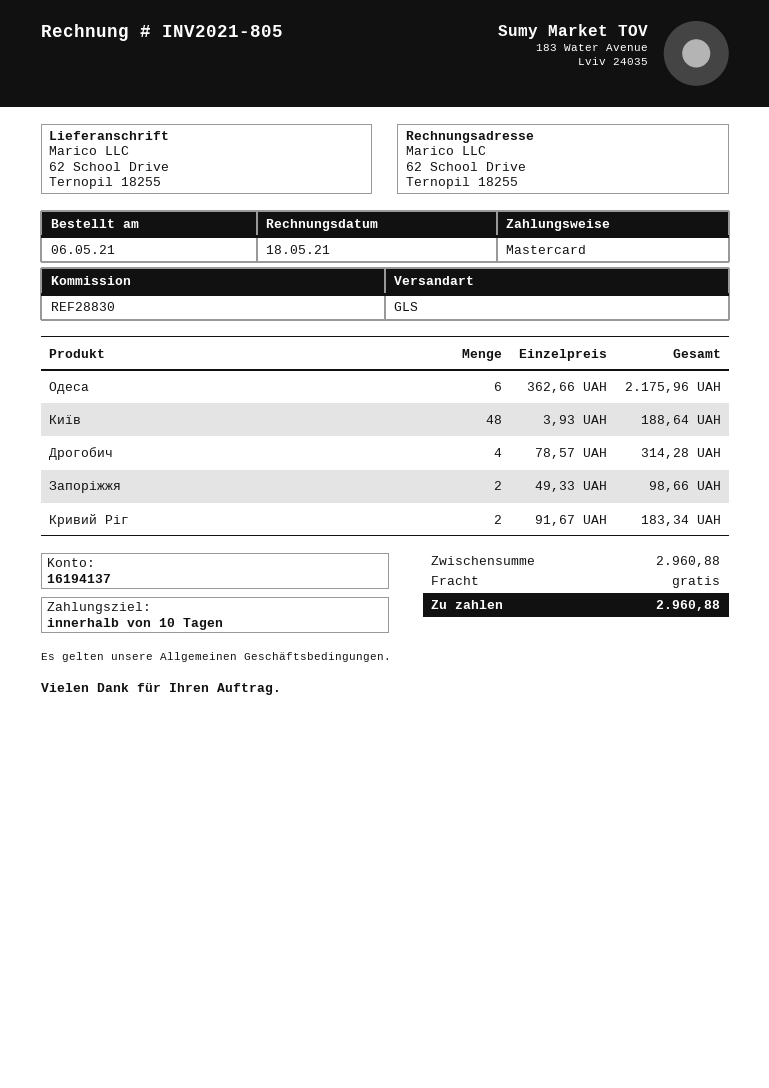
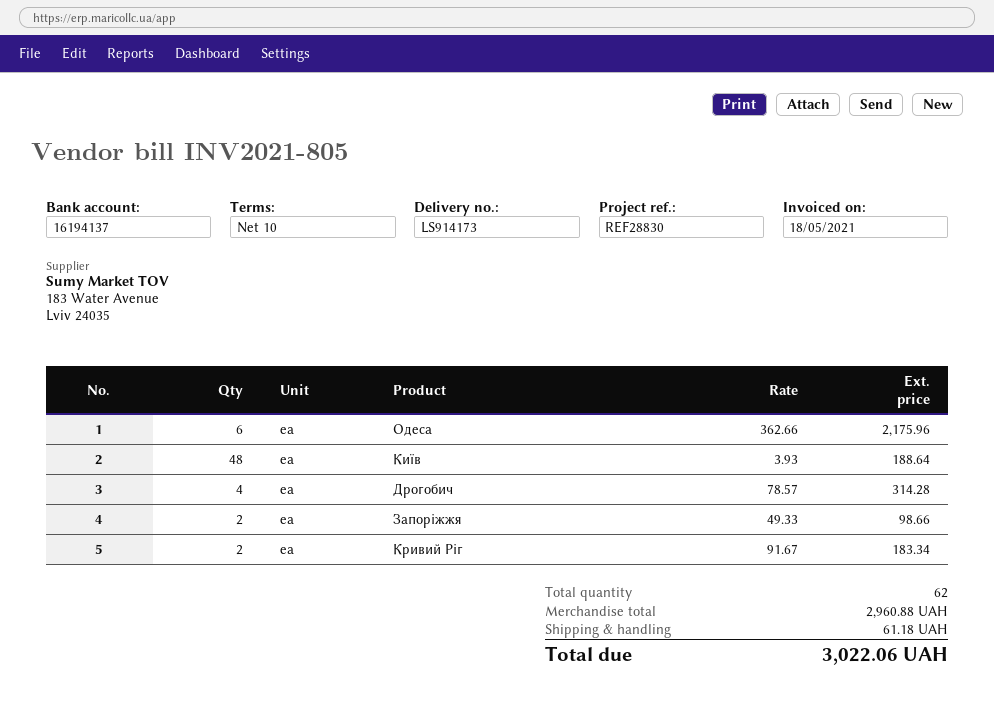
shipping: 0.00 -> 61.18
total: 2960.88 -> 3022.06

